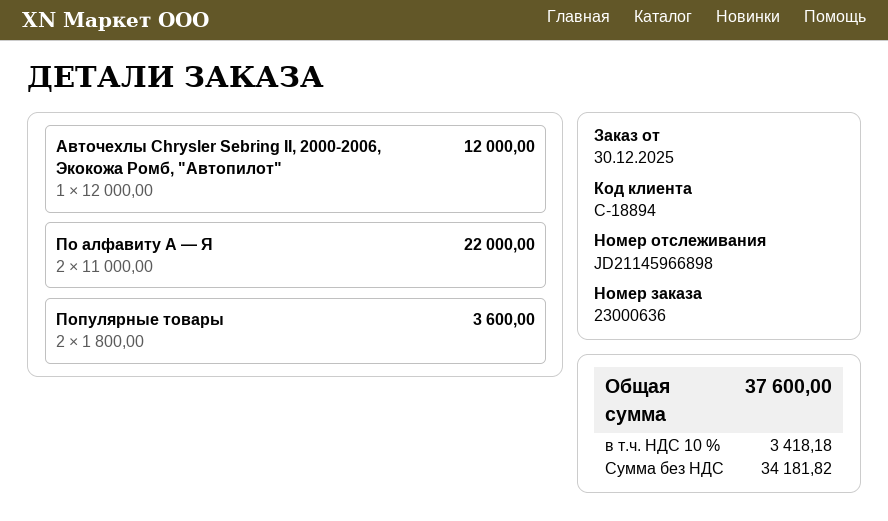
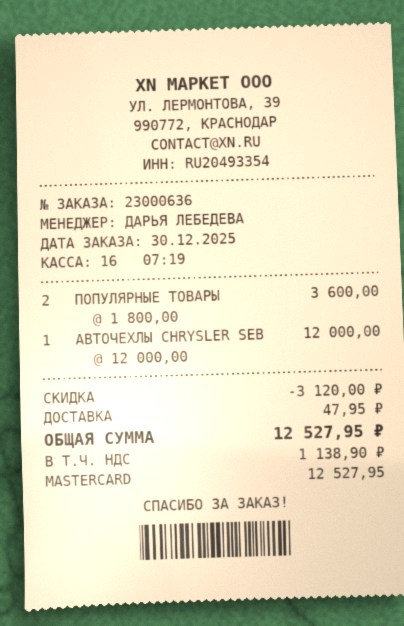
По алфавиту А — Я: 2 x 11000.00 = 22000.00 -> none
discount: none -> 3120.00
shipping: none -> 47.95
tax: 3418.18 -> 1138.90
total: 37600.00 -> 12527.95

